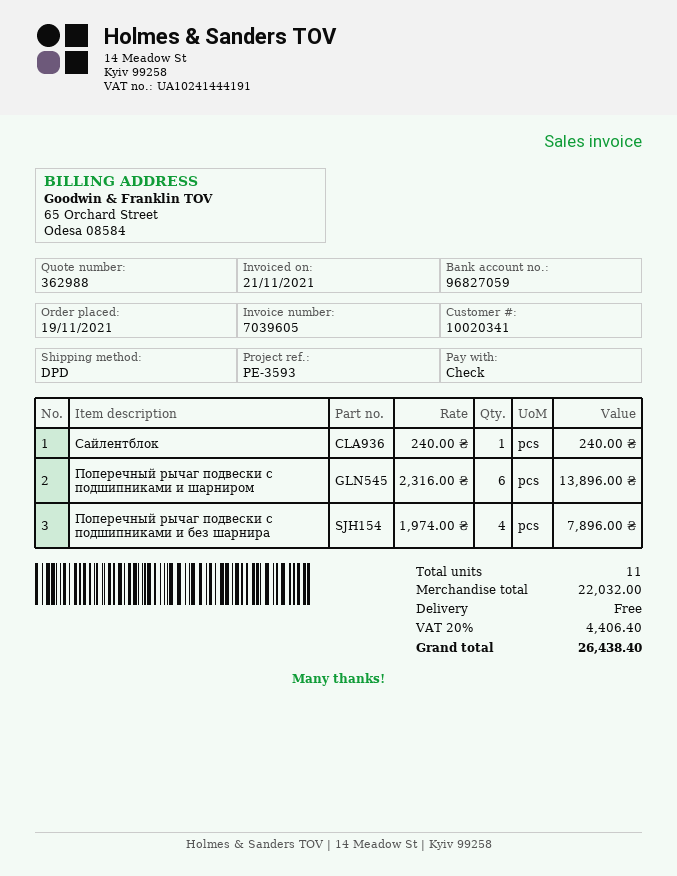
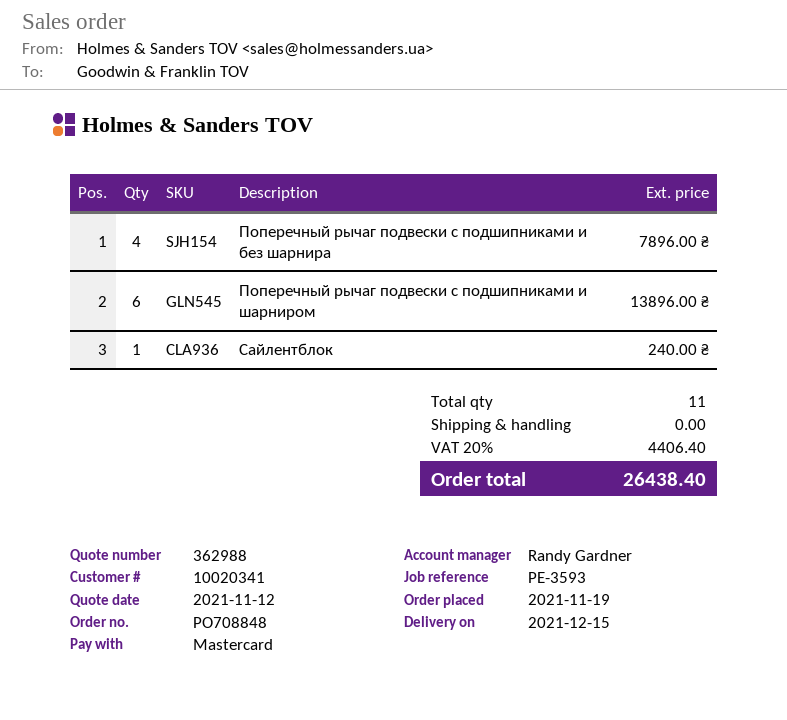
payment method: cheque -> Mastercard

